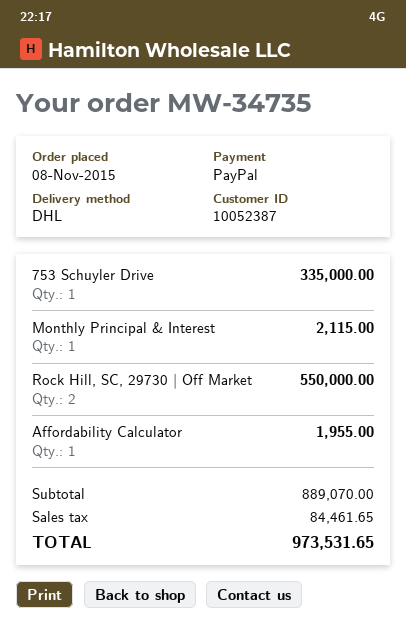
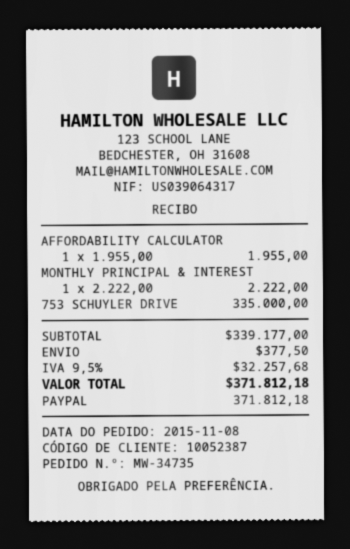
Monthly Principal & Interest: 1 for 2115.00 -> 1 for 2222.00
Rock Hill, SC, 29730 | Off Market: 2 for 550000.00 -> none
subtotal: 889070.00 -> 339177.00
shipping: none -> 377.50
tax: 84461.65 -> 32257.68
total: 973531.65 -> 371812.18

